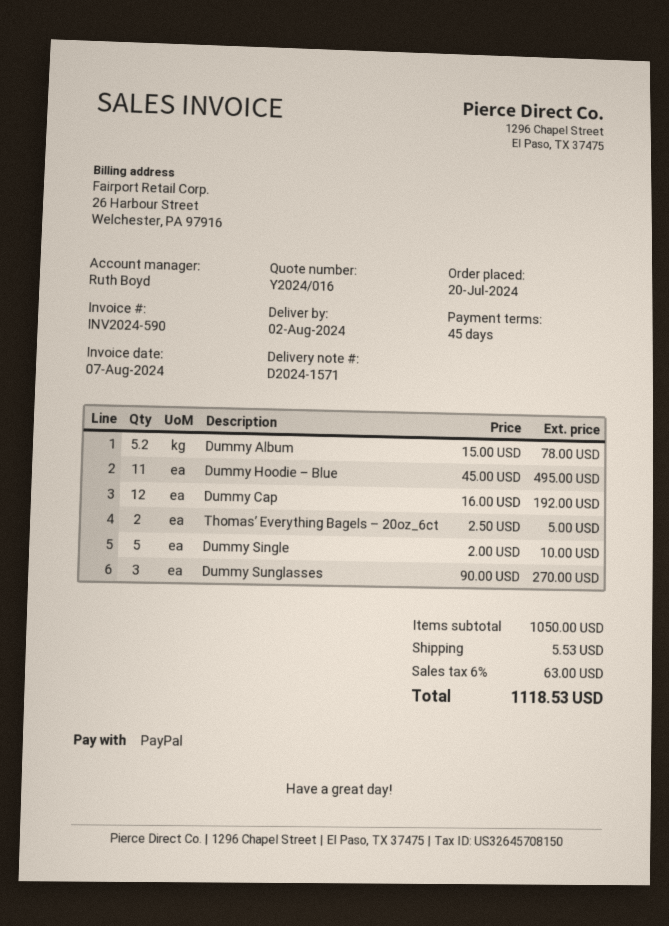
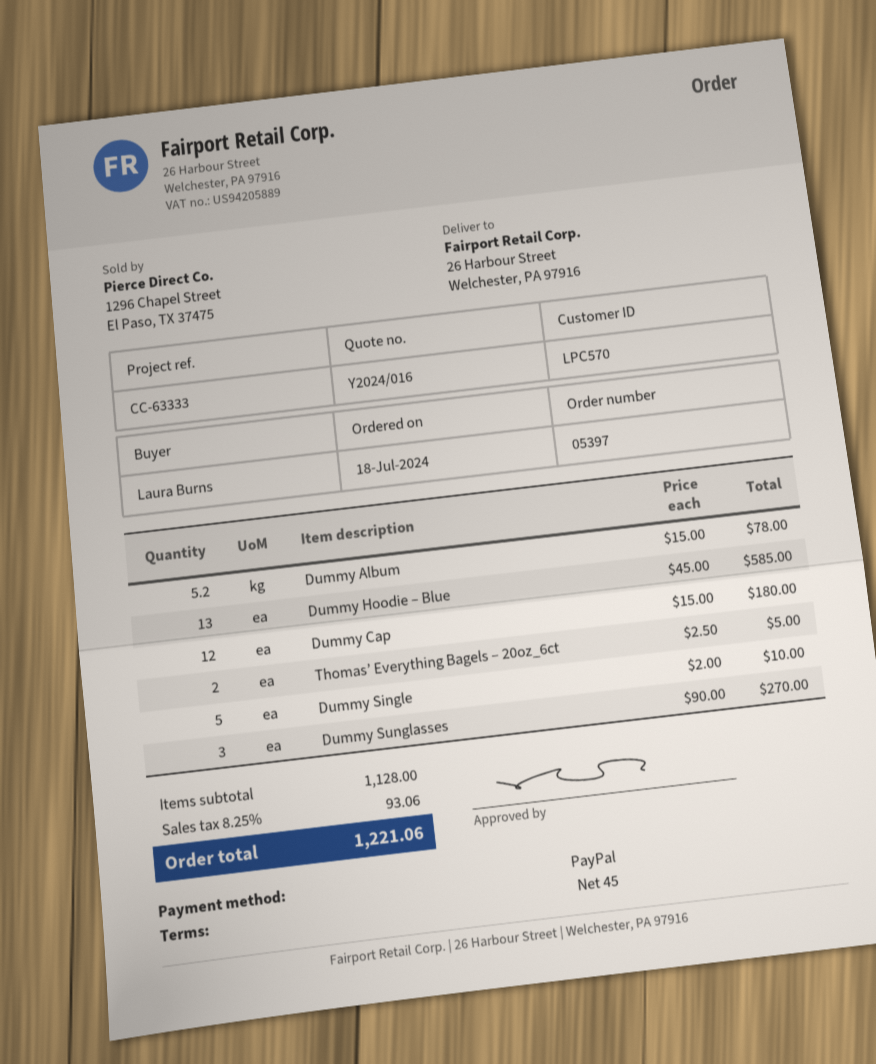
order date: 2024-07-20 -> 2024-07-18
Dummy Hoodie – Blue: 11 x 45.00 = 495.00 -> 13 x 45.00 = 585.00
Dummy Cap: 12 x 16.00 = 192.00 -> 12 x 15.00 = 180.00
subtotal: 1050.00 -> 1128.00
shipping: 5.53 -> none
tax: 6% = 63.00 -> 8.25% = 93.06
total: 1118.53 -> 1221.06

